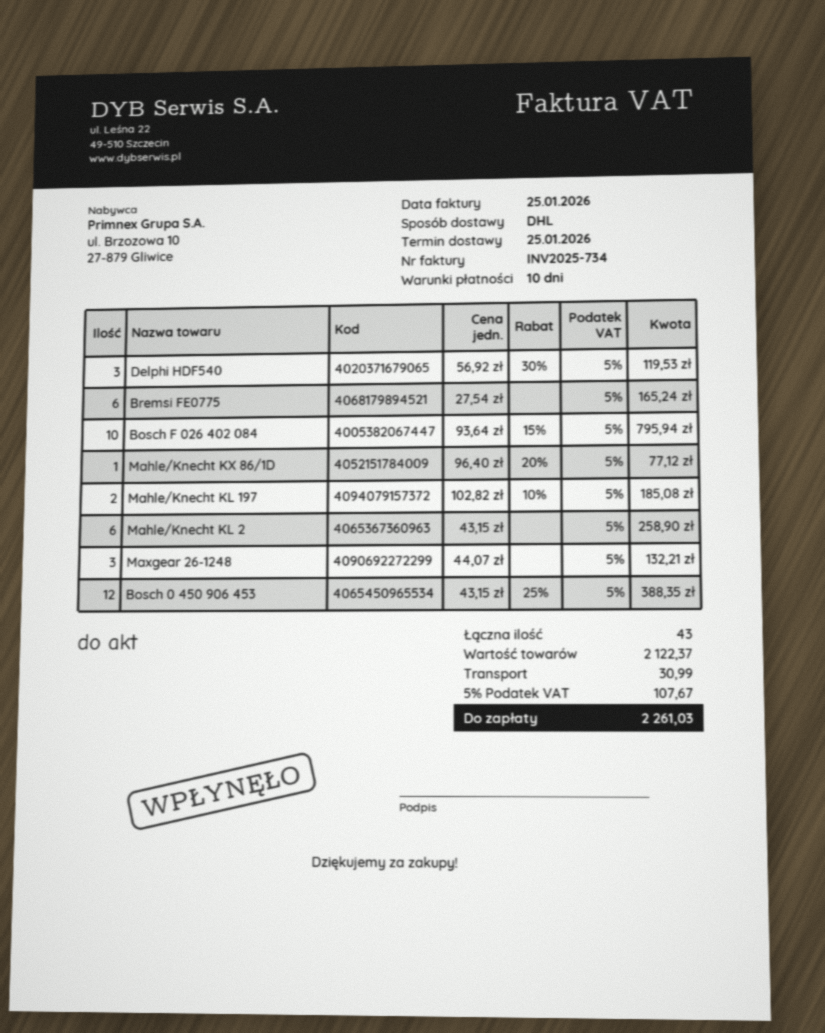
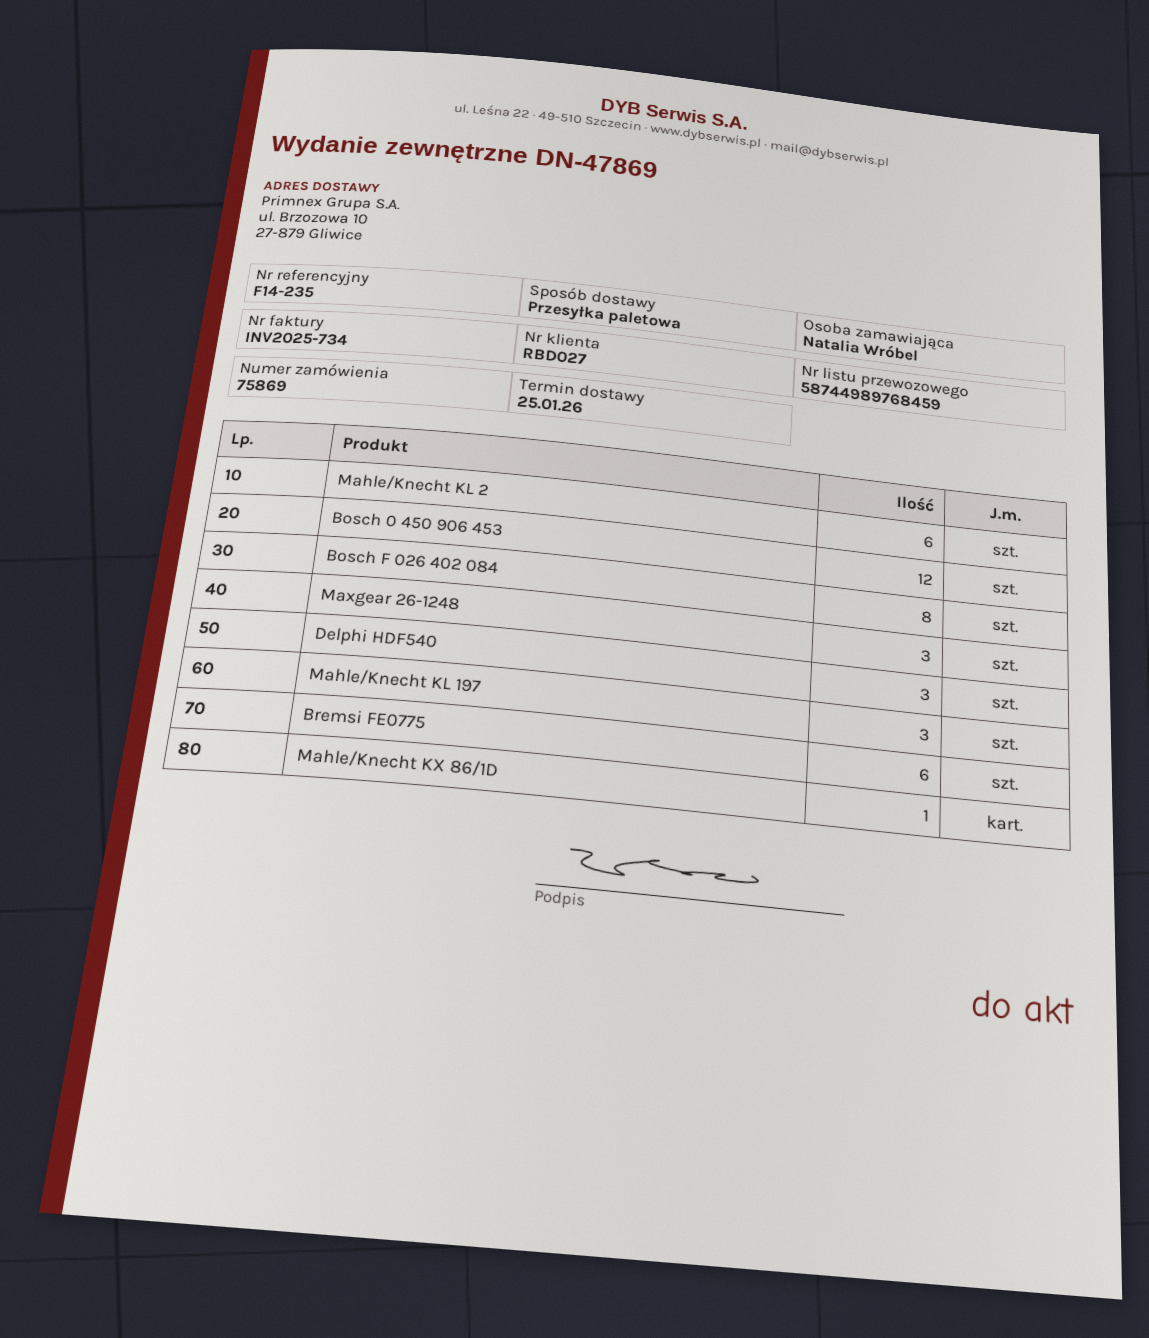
shipping method: DHL -> pallet freight
Bosch F 026 402 084: 10 -> 8
Mahle/Knecht KL 197: 2 -> 3

